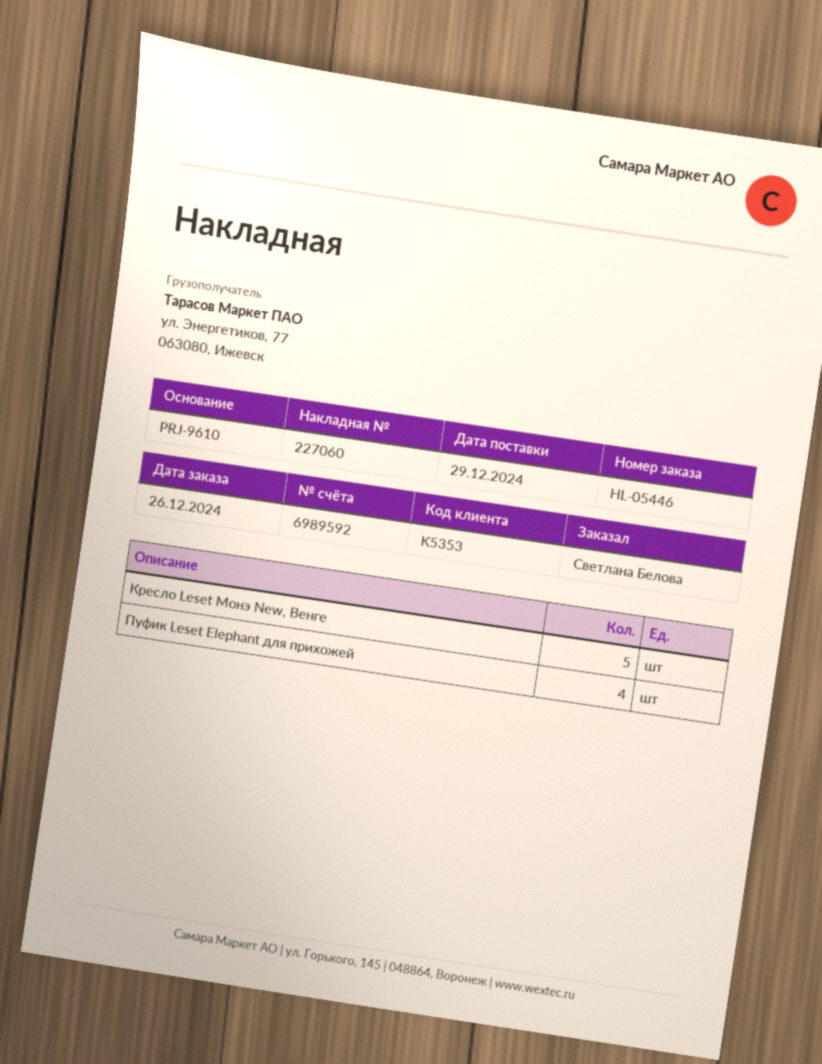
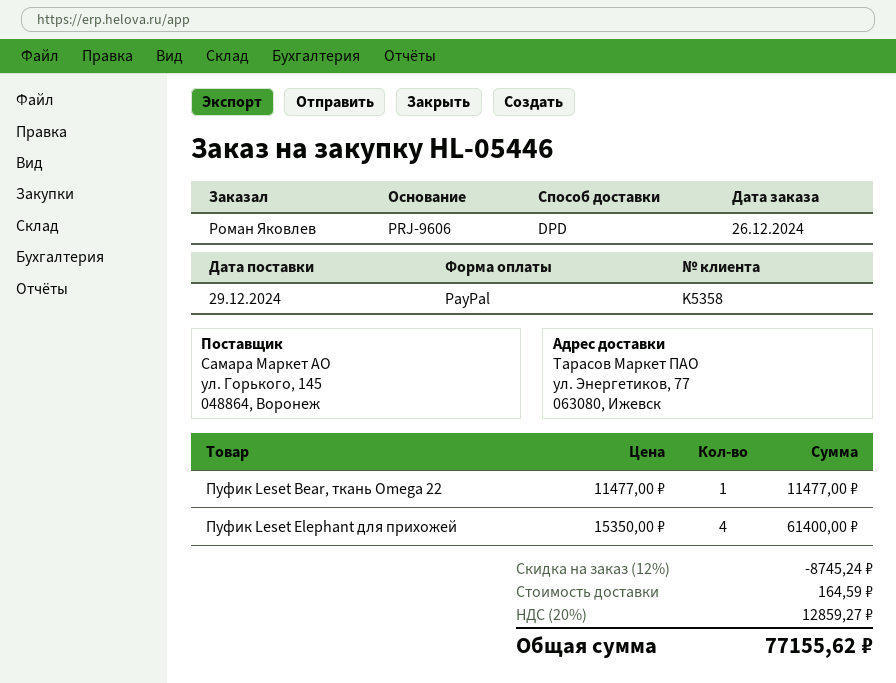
customer number: K5353 -> K5358
reference: PRJ-9610 -> PRJ-9606
ordered by: Светлана Белова -> Роман Яковлев
Кресло Leset Монэ New, Венге: 5 -> none
Пуфик Leset Bear, ткань Omega 22: none -> 1

